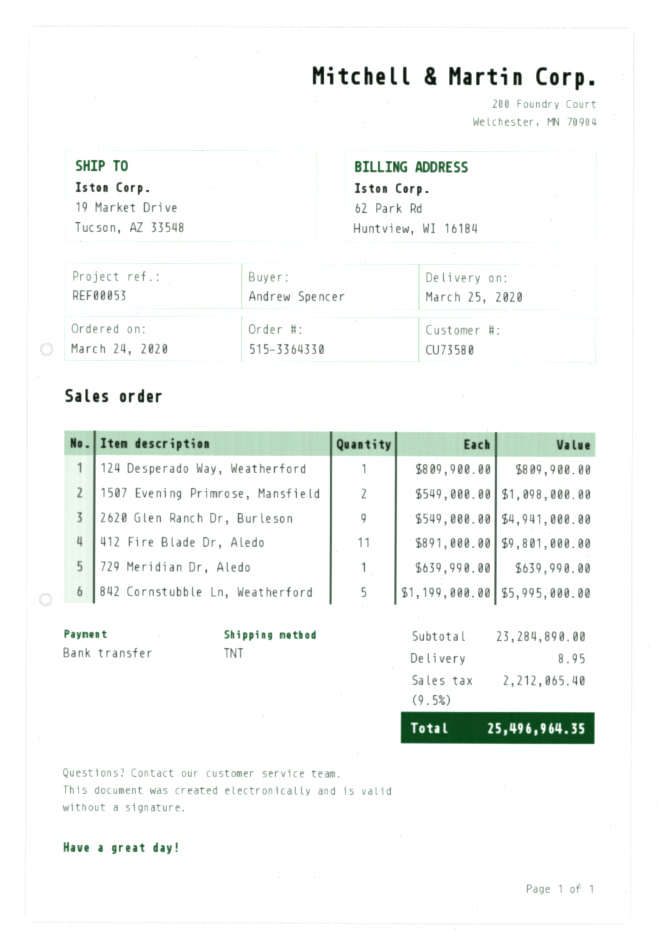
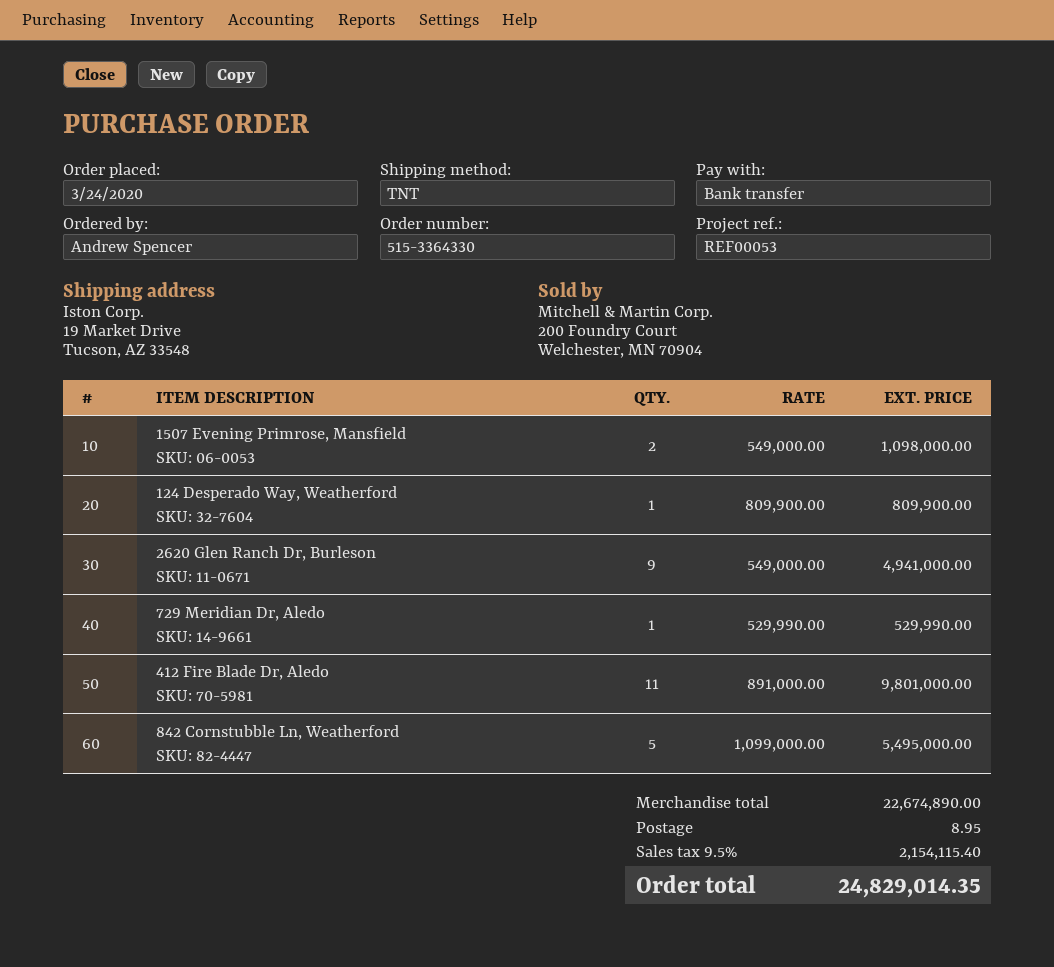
729 Meridian Dr, Aledo: 1 x 639990.00 = 639990.00 -> 1 x 529990.00 = 529990.00
842 Cornstubble Ln, Weatherford: 5 x 1199000.00 = 5995000.00 -> 5 x 1099000.00 = 5495000.00
subtotal: 23284890.00 -> 22674890.00
tax: 9.5% = 2212065.40 -> 9.5% = 2154115.40
total: 25496964.35 -> 24829014.35

